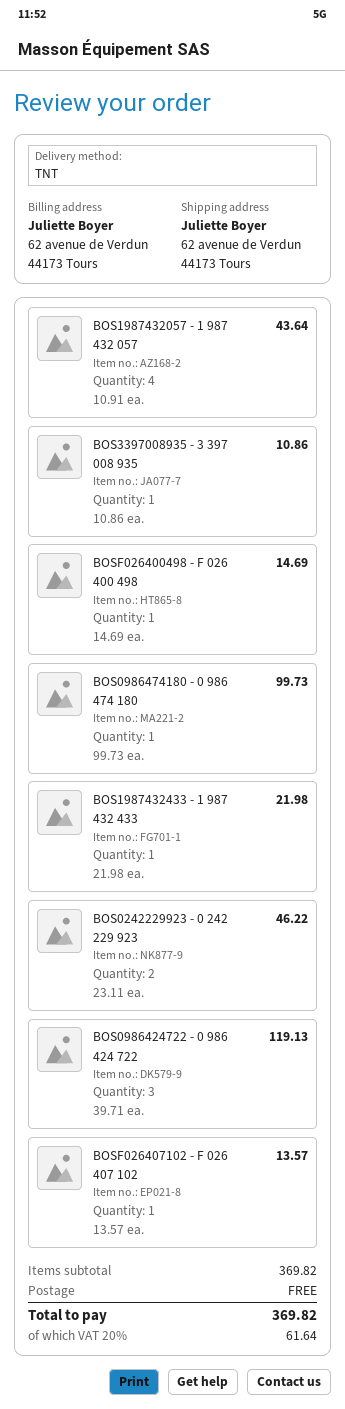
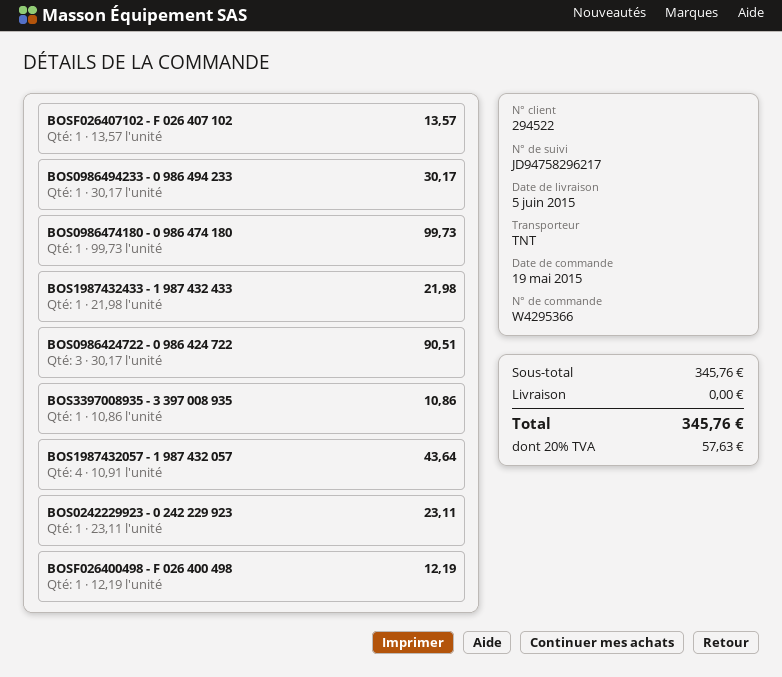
BOSF026400498 - F 026 400 498: 1 x 14.69 = 14.69 -> 1 x 12.19 = 12.19
BOS0242229923 - 0 242 229 923: 2 x 23.11 = 46.22 -> 1 x 23.11 = 23.11
BOS0986424722 - 0 986 424 722: 3 x 39.71 = 119.13 -> 3 x 30.17 = 90.51
BOS0986494233 - 0 986 494 233: none -> 1 x 30.17 = 30.17
subtotal: 369.82 -> 345.76
tax: 20% = 61.64 -> 20% = 57.63
total: 369.82 -> 345.76

